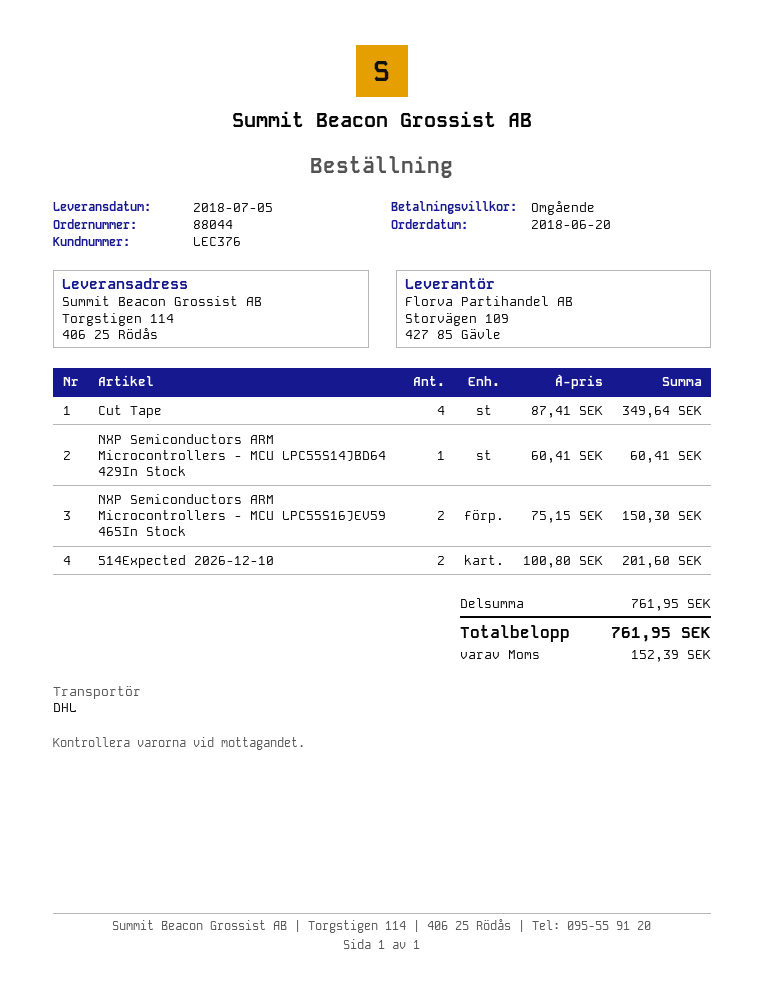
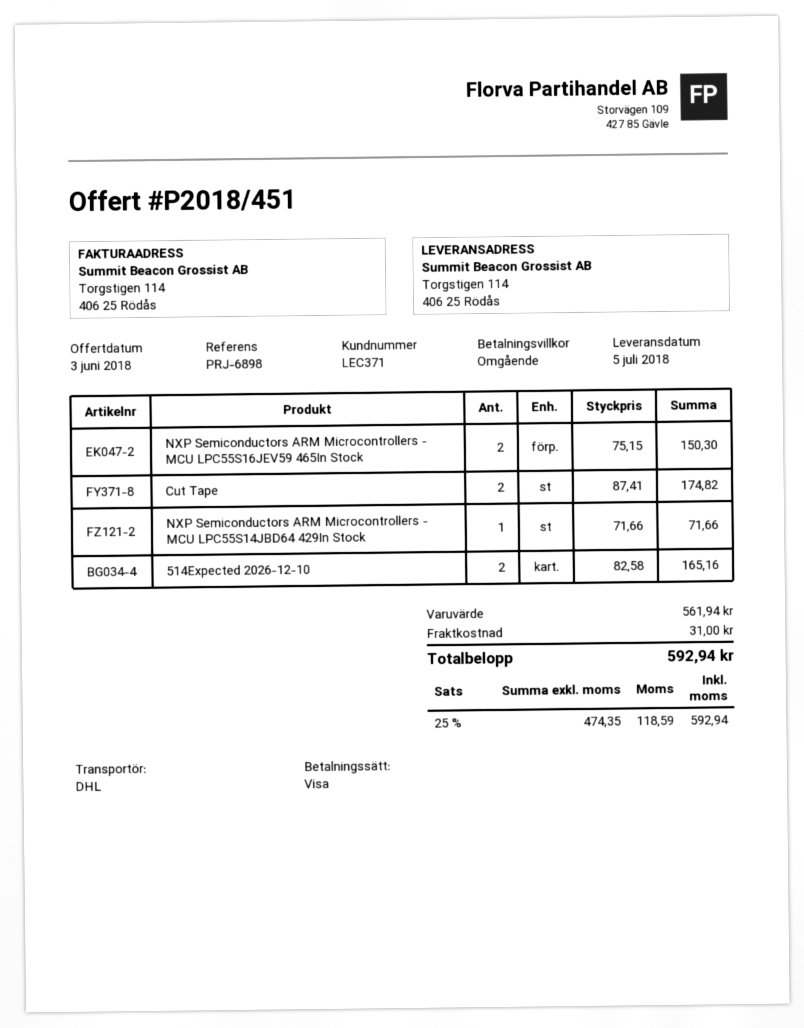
customer number: LEC376 -> LEC371
Cut Tape: 4 x 87.41 = 349.64 -> 2 x 87.41 = 174.82
NXP Semiconductors ARM Microcontrollers - MCU LPC55S14JBD64 429In Stock: 1 x 60.41 = 60.41 -> 1 x 71.66 = 71.66
514Expected 2026-12-10: 2 x 100.80 = 201.60 -> 2 x 82.58 = 165.16
subtotal: 761.95 -> 561.94
shipping: none -> 31.00
tax: 152.39 -> 118.59
total: 761.95 -> 592.94

